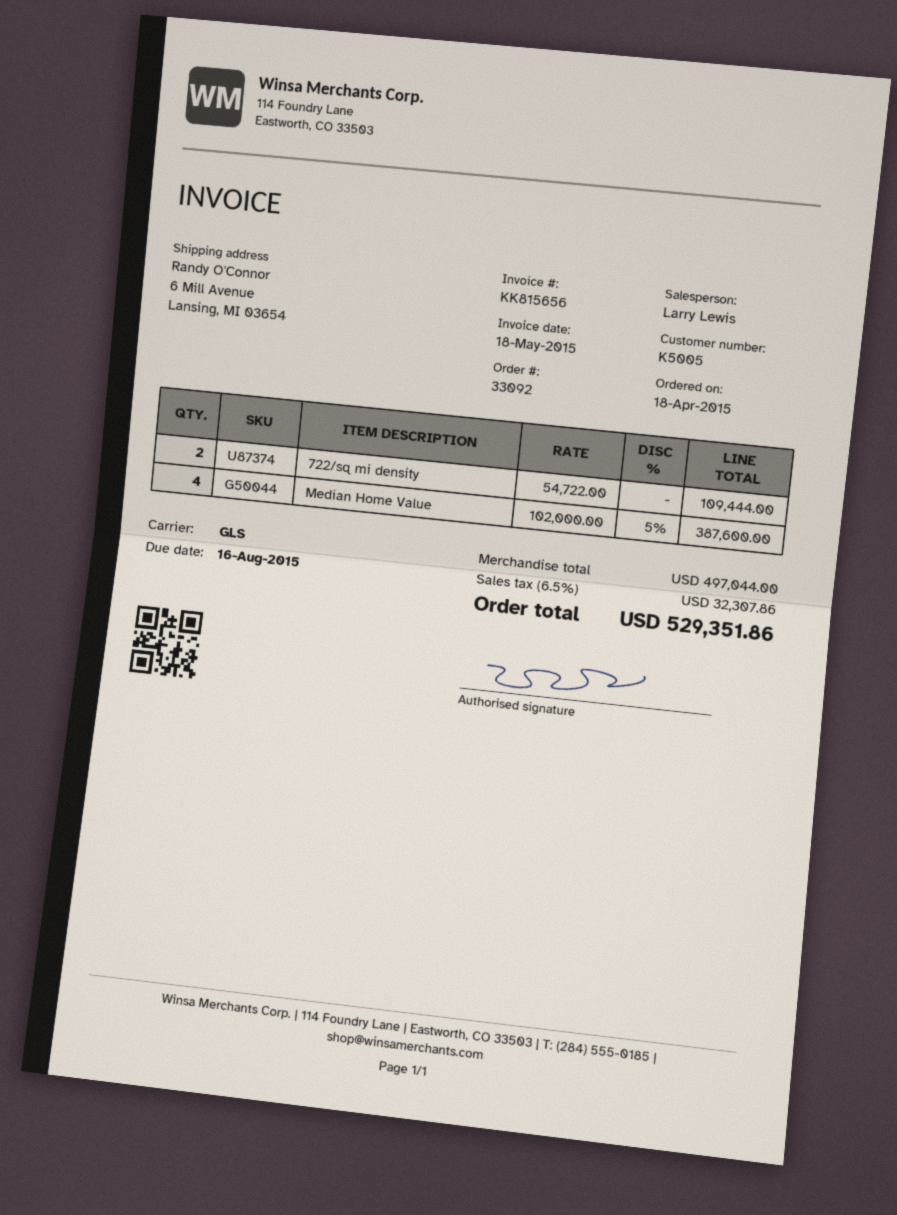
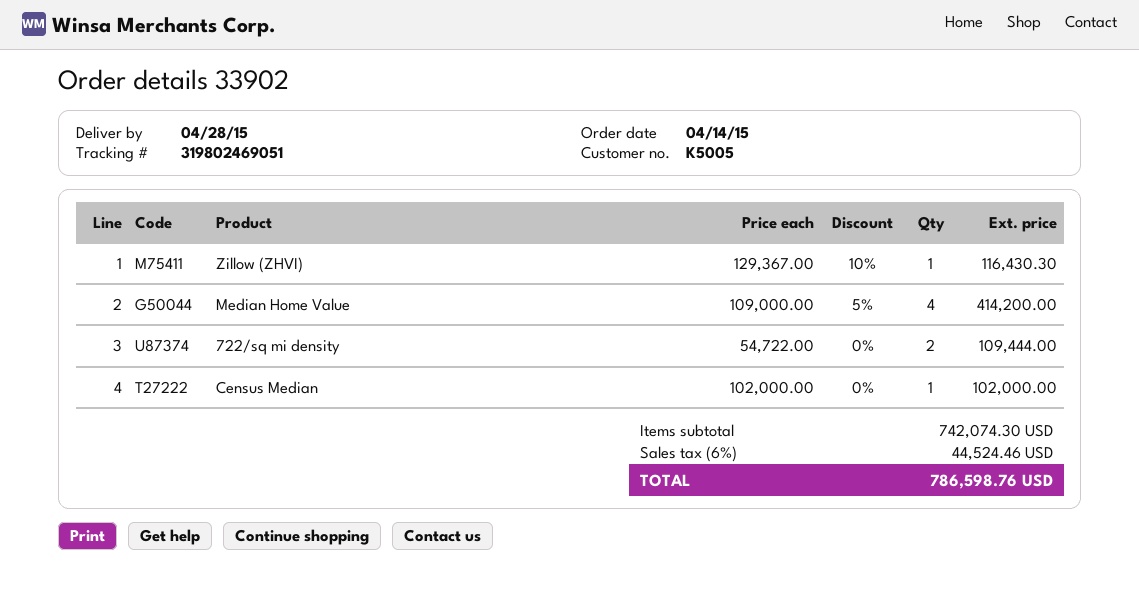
order number: 33092 -> 33902
order date: 2015-04-18 -> 2015-04-14
Median Home Value: 4 x 102000.00 - 5% = 387600.00 -> 4 x 109000.00 - 5% = 414200.00
Zillow (ZHVI): none -> 1 x 129367.00 - 10% = 116430.30
Census Median: none -> 1 x 102000.00 = 102000.00
subtotal: 497044.00 -> 742074.30
tax: 6.5% = 32307.86 -> 6% = 44524.46
total: 529351.86 -> 786598.76

